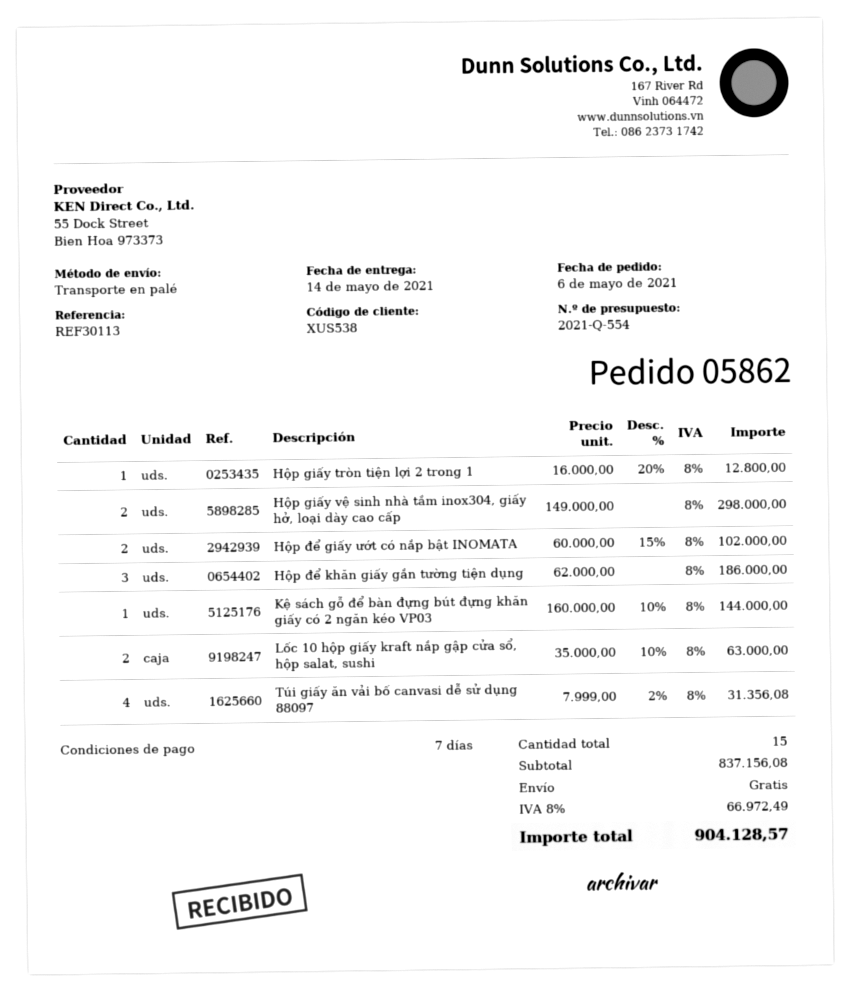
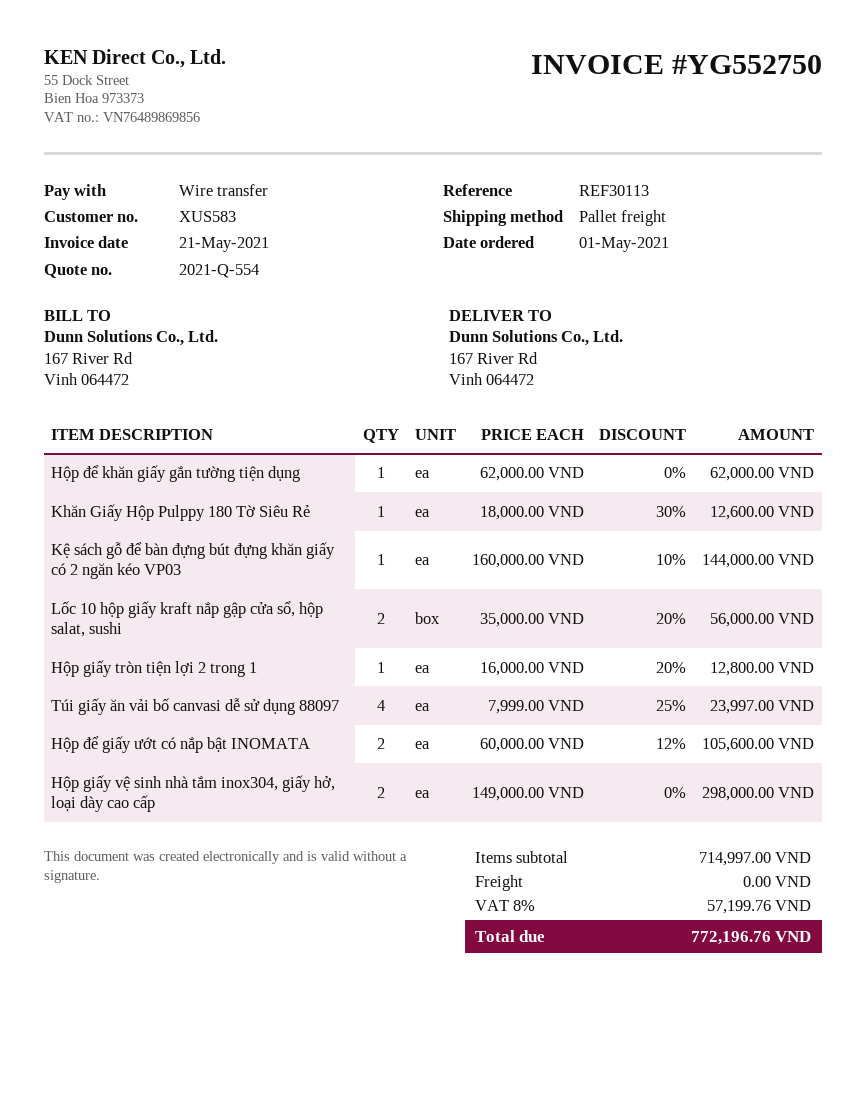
order date: 2021-05-06 -> 2021-05-01
customer number: XUS538 -> XUS583
Hộp để giấy ướt có nắp bật INOMATA: 2 x 60000.00 - 15% = 102000.00 -> 2 x 60000.00 - 12% = 105600.00
Hộp để khăn giấy gắn tường tiện dụng: 3 x 62000.00 = 186000.00 -> 1 x 62000.00 = 62000.00
Lốc 10 hộp giấy kraft nắp gập cửa sổ, hộp salat, sushi: 2 x 35000.00 - 10% = 63000.00 -> 2 x 35000.00 - 20% = 56000.00
Túi giấy ăn vải bố canvasi dễ sử dụng 88097: 4 x 7999.00 - 2% = 31356.08 -> 4 x 7999.00 - 25% = 23997.00
Khăn Giấy Hộp Pulppy 180 Tờ Siêu Rẻ: none -> 1 x 18000.00 - 30% = 12600.00
subtotal: 837156.08 -> 714997.00
tax: 8% = 66972.49 -> 8% = 57199.76
total: 904128.57 -> 772196.76

